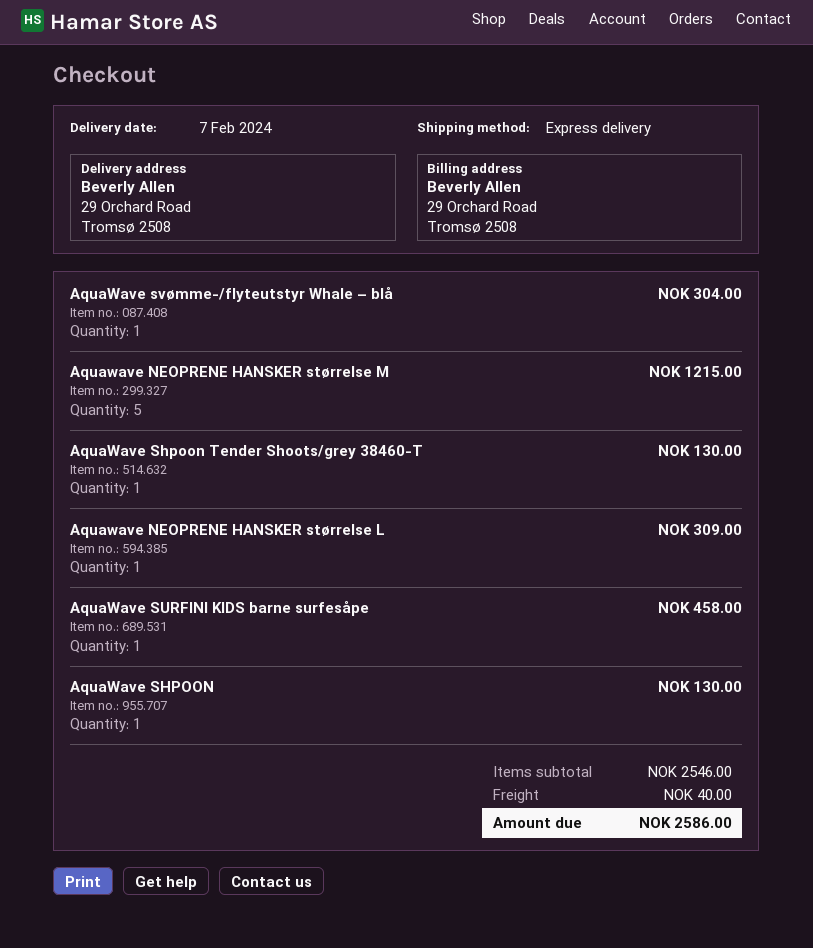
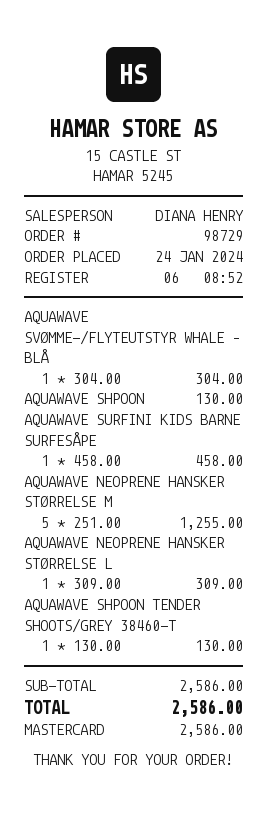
Aquawave NEOPRENE HANSKER størrelse M: 5 for 1215.00 -> 5 for 1255.00
subtotal: 2546.00 -> 2586.00
shipping: 40.00 -> none

